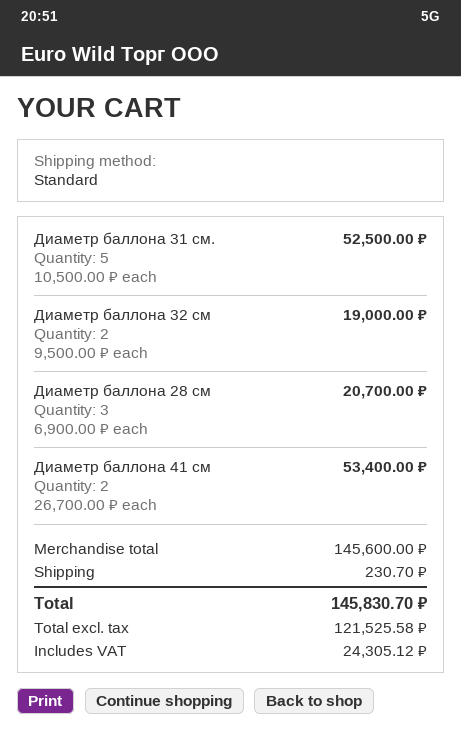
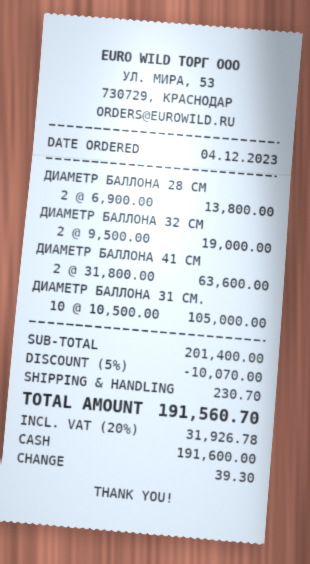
Диаметр баллона 31 см.: 5 x 10500.00 = 52500.00 -> 10 x 10500.00 = 105000.00
Диаметр баллона 28 см: 3 x 6900.00 = 20700.00 -> 2 x 6900.00 = 13800.00
Диаметр баллона 41 см: 2 x 26700.00 = 53400.00 -> 2 x 31800.00 = 63600.00
subtotal: 145600.00 -> 201400.00
discount: none -> 5% = 10070.00
tax: 24305.12 -> 31926.78
total: 145830.70 -> 191560.70

